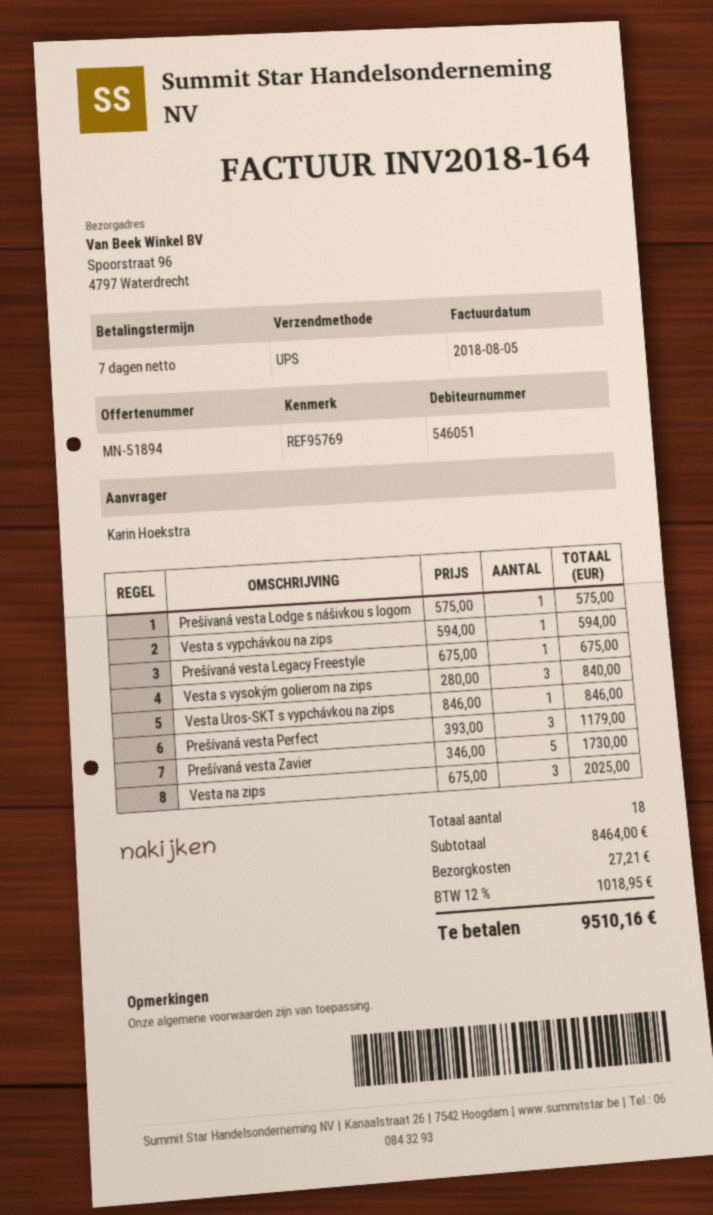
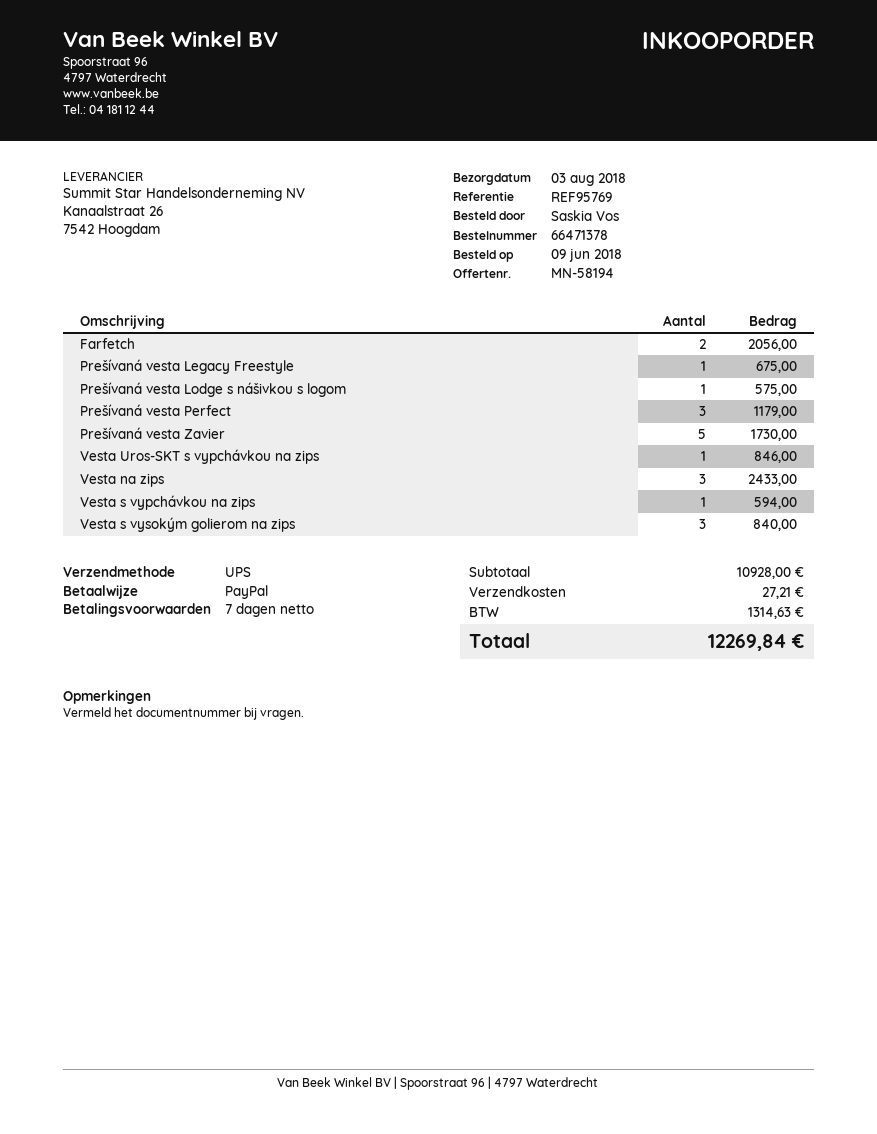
quote number: MN-51894 -> MN-58194
ordered by: Karin Hoekstra -> Saskia Vos
Vesta na zips: 3 for 2025.00 -> 3 for 2433.00
Farfetch: none -> 2 for 2056.00
subtotal: 8464.00 -> 10928.00
tax: 1018.95 -> 1314.63
total: 9510.16 -> 12269.84

